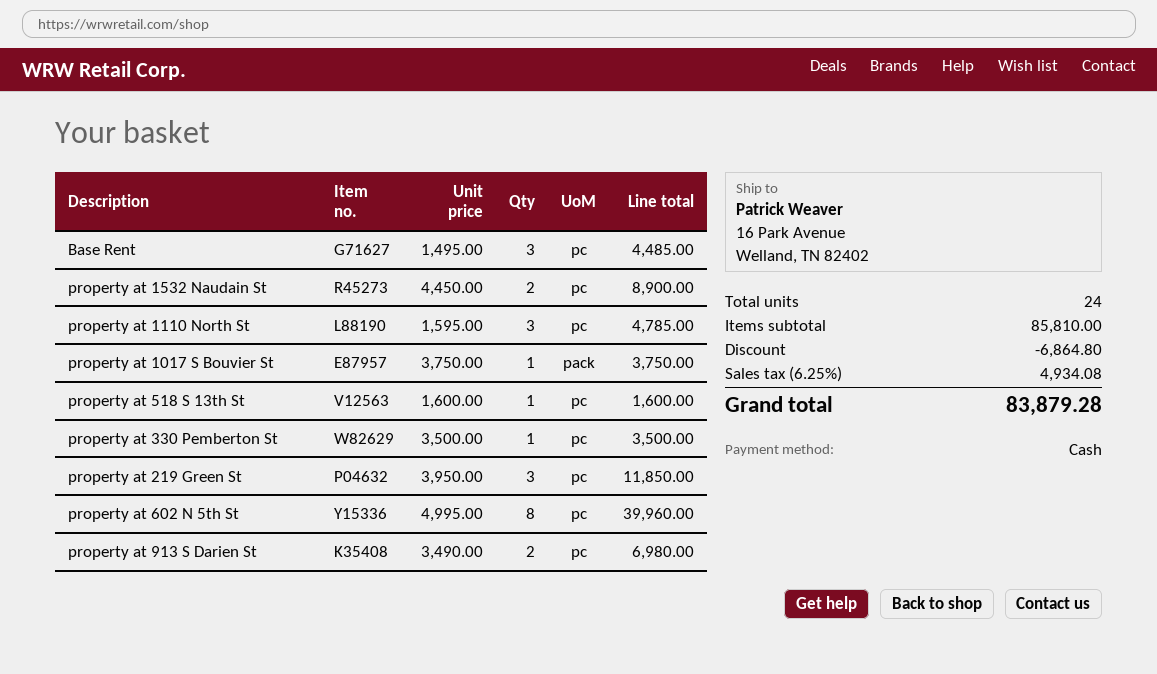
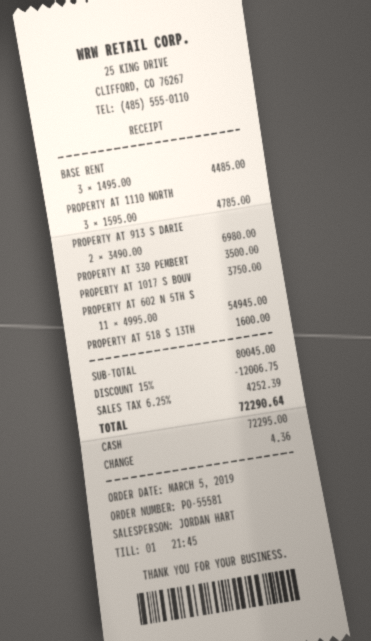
property at 1532 Naudain St: 2 x 4450.00 = 8900.00 -> none
property at 219 Green St: 3 x 3950.00 = 11850.00 -> none
property at 602 N 5th St: 8 x 4995.00 = 39960.00 -> 11 x 4995.00 = 54945.00
subtotal: 85810.00 -> 80045.00
discount: 6864.80 -> 12006.75
tax: 6.25% = 4934.08 -> 6.25% = 4252.39
total: 83879.28 -> 72290.64

